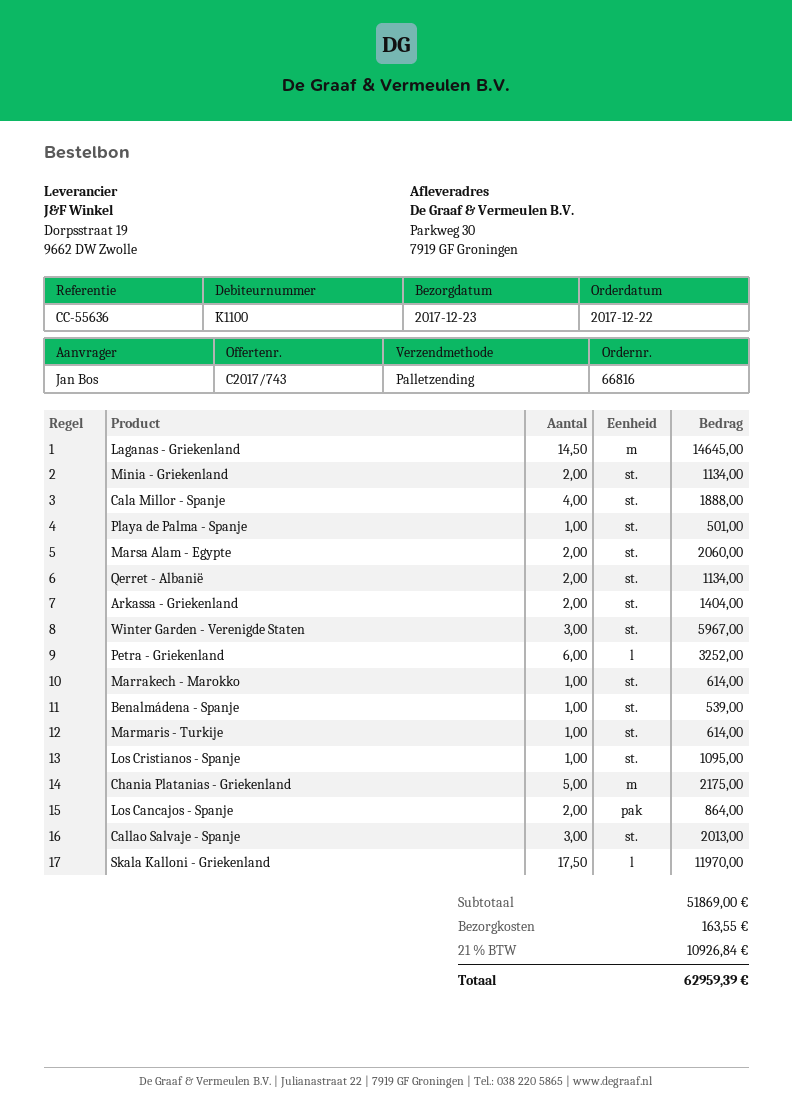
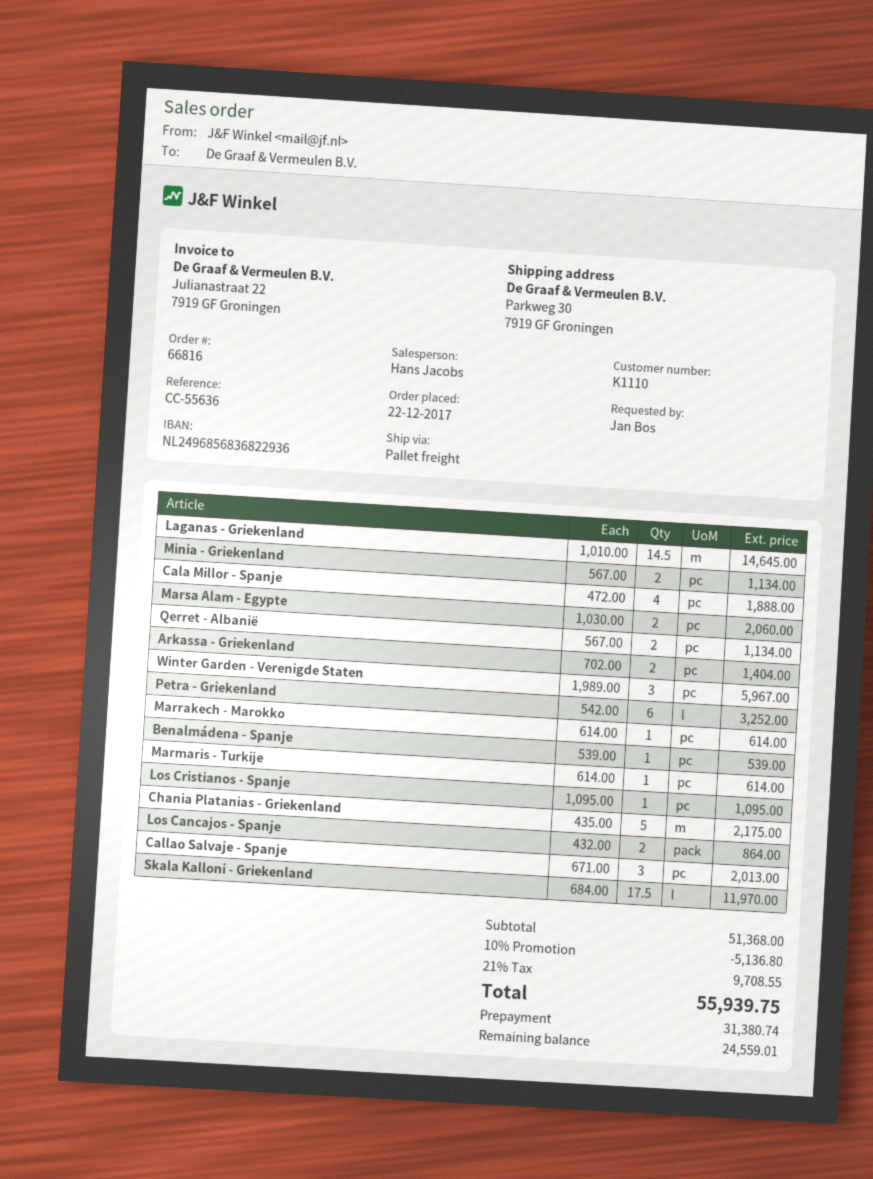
customer number: K1100 -> K1110
Playa de Palma - Spanje: 1 for 501.00 -> none
subtotal: 51869.00 -> 51368.00
discount: none -> 10% = 5136.80
shipping: 163.55 -> none
tax: 21% = 10926.84 -> 21% = 9708.55
total: 62959.39 -> 55939.75

